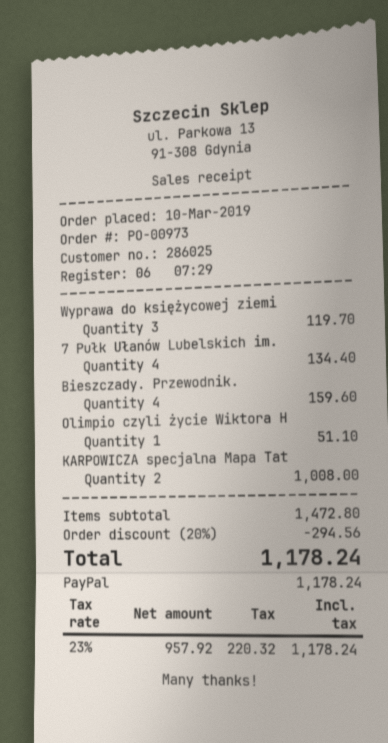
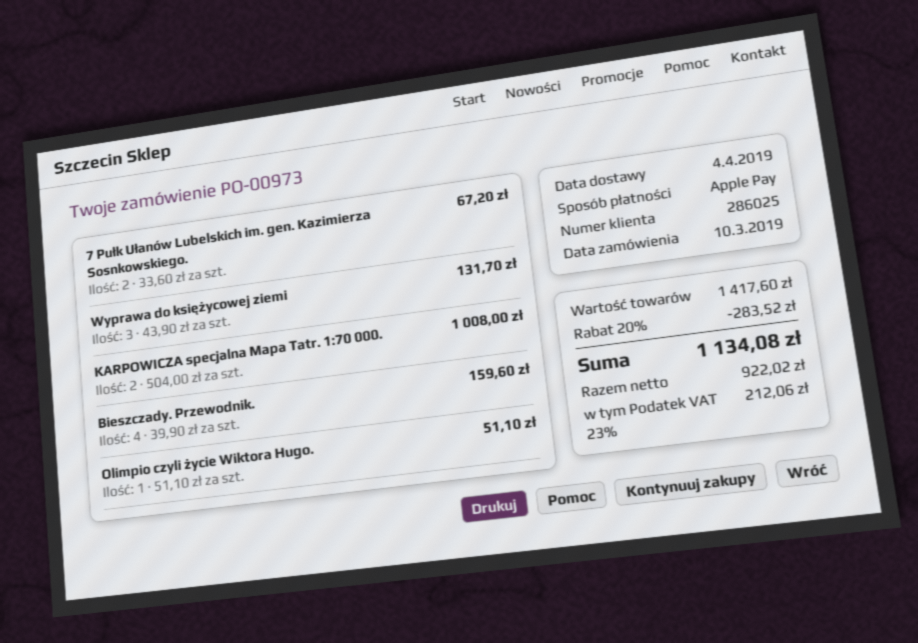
payment method: PayPal -> Apple Pay
Wyprawa do księżycowej ziemi: 3 for 119.70 -> 3 for 131.70
7 Pułk Ułanów Lubelskich im.: 4 for 134.40 -> 2 for 67.20
subtotal: 1472.80 -> 1417.60
discount: 20% = 294.56 -> 20% = 283.52
net: 957.92 -> 922.02
tax: 23% = 220.32 -> 23% = 212.06
total: 1178.24 -> 1134.08

